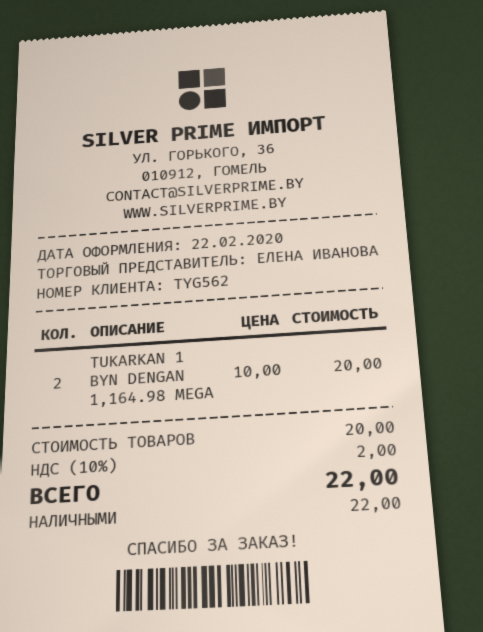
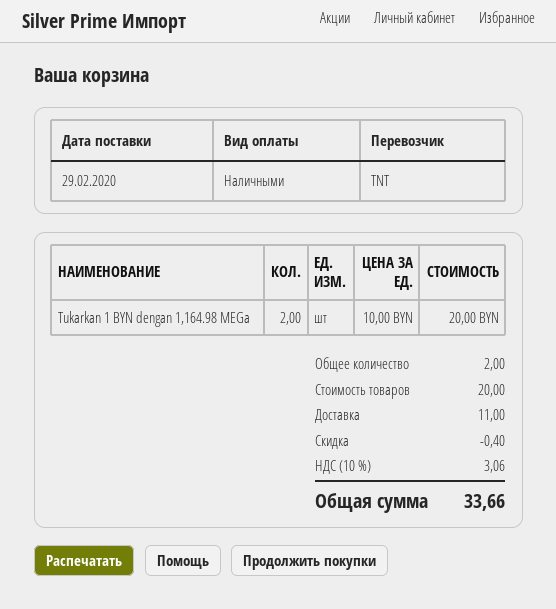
discount: none -> 0.40
shipping: none -> 11.00
tax: 10% = 2.00 -> 10% = 3.06
total: 22.00 -> 33.66

